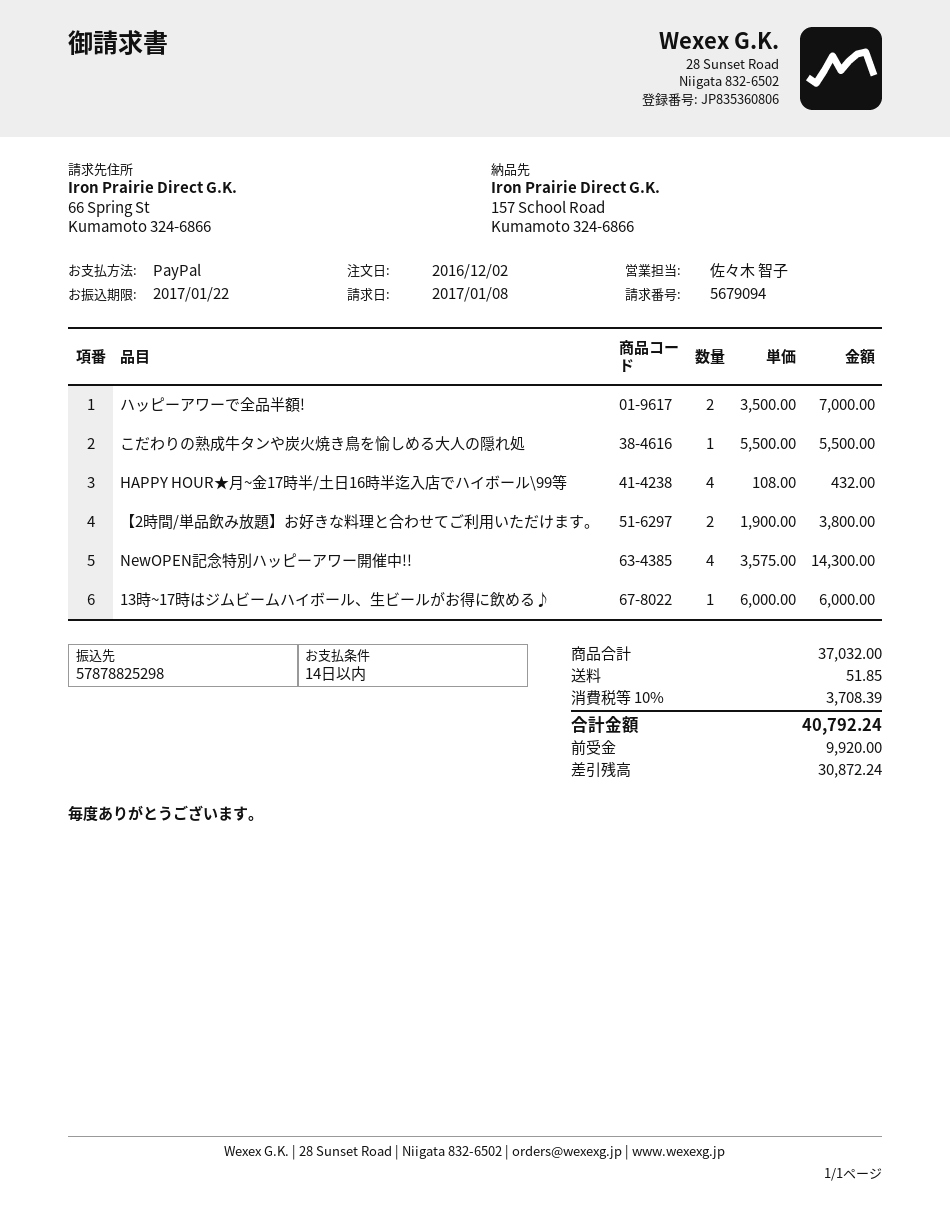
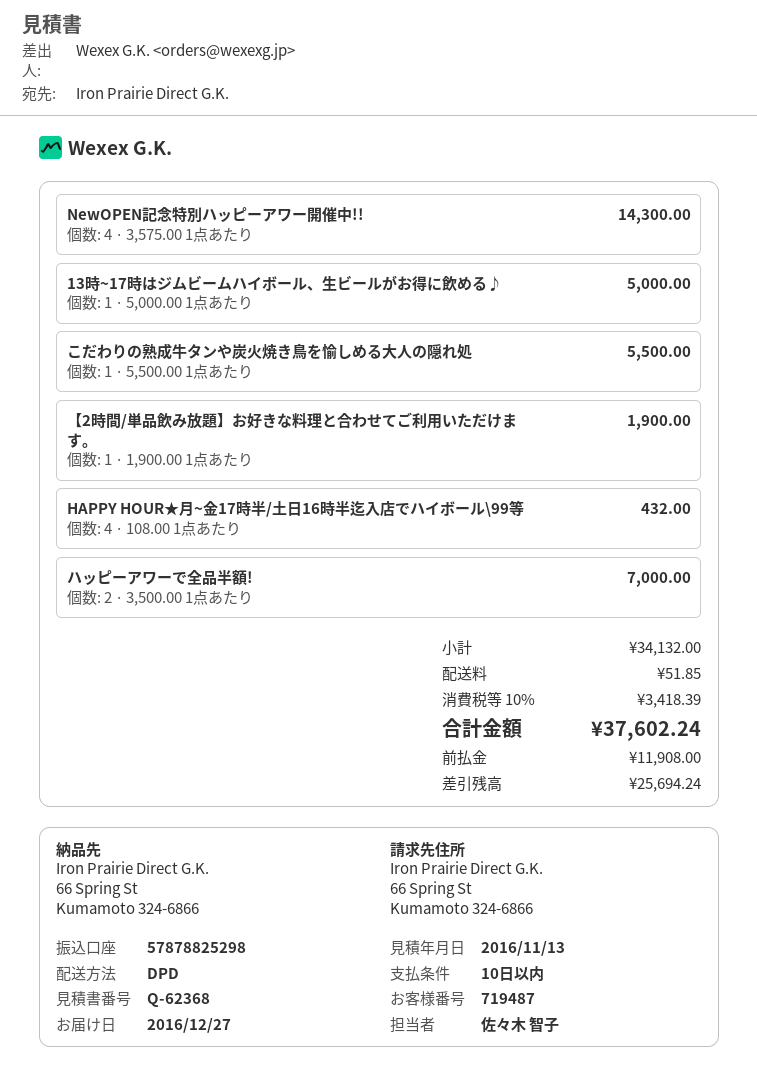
payment terms: 14 days -> 10 days
ship to: 157 School Road, Kumamoto 324-6866 -> 66 Spring St, Kumamoto 324-6866
【2時間/単品飲み放題】お好きな料理と合わせてご利用いただけます。: 2 x 1900.00 = 3800.00 -> 1 x 1900.00 = 1900.00
13時~17時はジムビームハイボール、生ビールがお得に飲める♪: 1 x 6000.00 = 6000.00 -> 1 x 5000.00 = 5000.00
subtotal: 37032.00 -> 34132.00
tax: 10% = 3708.39 -> 10% = 3418.39
total: 40792.24 -> 37602.24
deposit: 9920.00 -> 11908.00
balance: 30872.24 -> 25694.24

